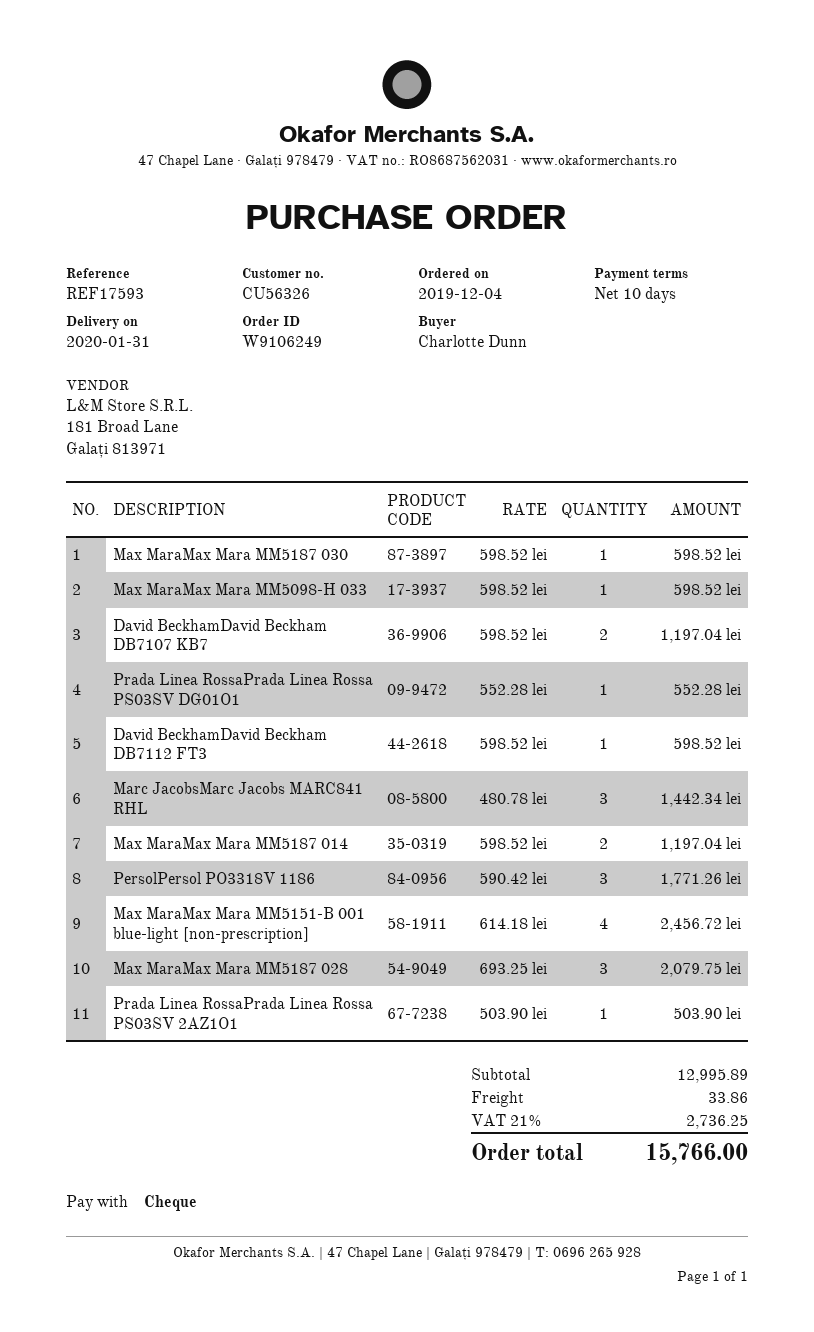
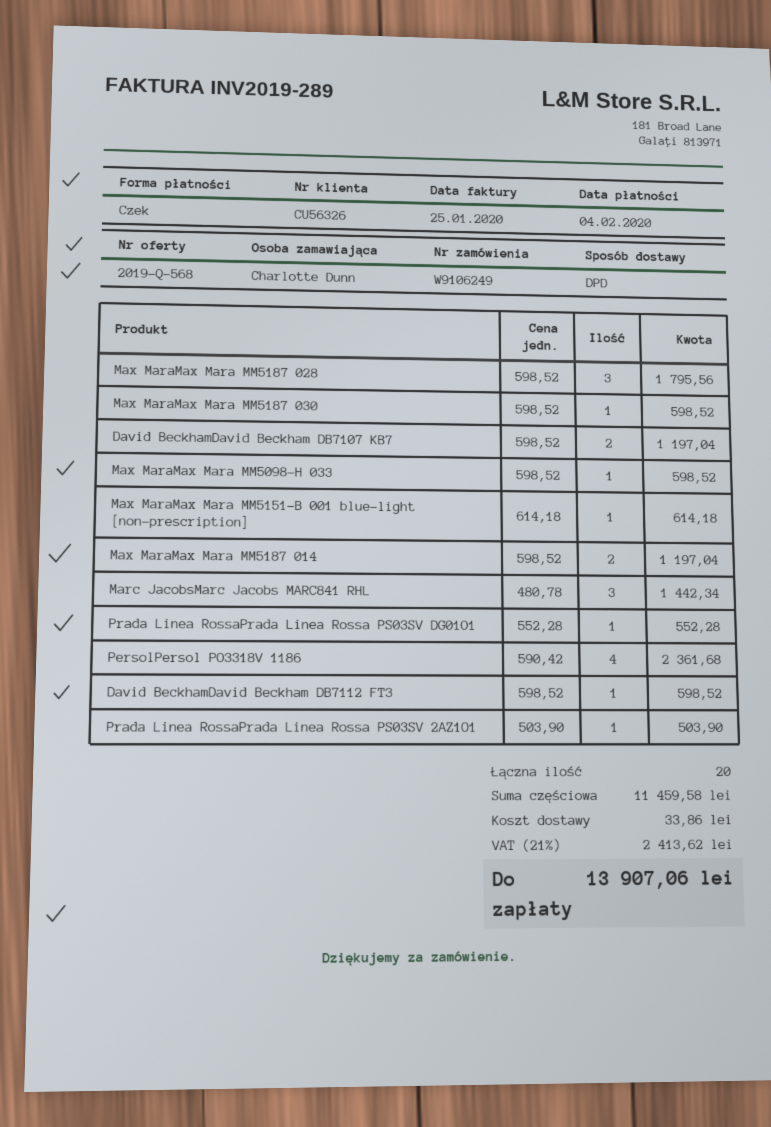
PersolPersol PO3318V 1186: 3 x 590.42 = 1771.26 -> 4 x 590.42 = 2361.68
Max MaraMax Mara MM5151-B 001 blue-light [non-prescription]: 4 x 614.18 = 2456.72 -> 1 x 614.18 = 614.18
Max MaraMax Mara MM5187 028: 3 x 693.25 = 2079.75 -> 3 x 598.52 = 1795.56
subtotal: 12995.89 -> 11459.58
tax: 21% = 2736.25 -> 21% = 2413.62
total: 15766.00 -> 13907.06

